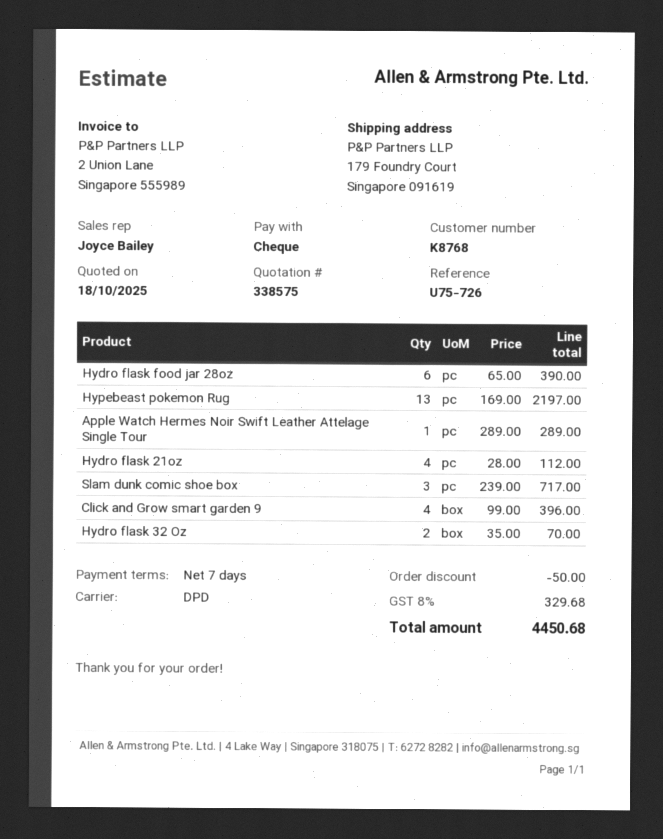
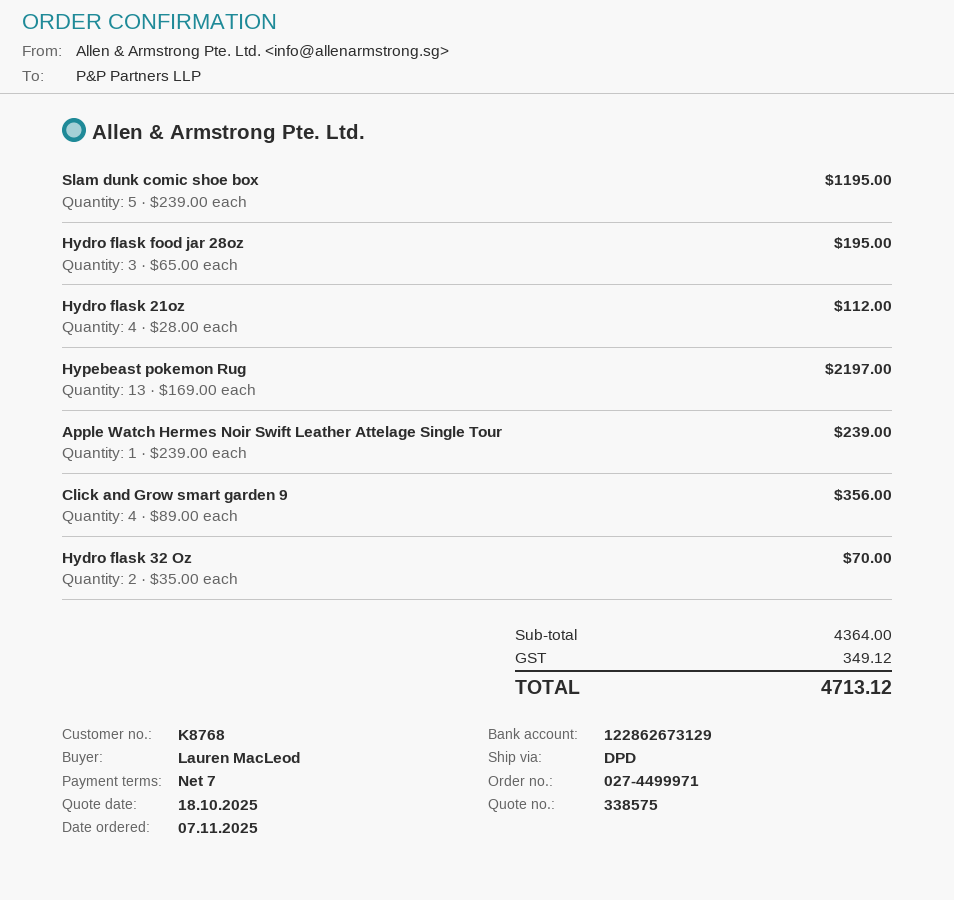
Hydro flask food jar 28oz: 6 x 65.00 = 390.00 -> 3 x 65.00 = 195.00
Apple Watch Hermes Noir Swift Leather Attelage Single Tour: 1 x 289.00 = 289.00 -> 1 x 239.00 = 239.00
Slam dunk comic shoe box: 3 x 239.00 = 717.00 -> 5 x 239.00 = 1195.00
Click and Grow smart garden 9: 4 x 99.00 = 396.00 -> 4 x 89.00 = 356.00
discount: 50.00 -> none
tax: 329.68 -> 349.12
total: 4450.68 -> 4713.12

